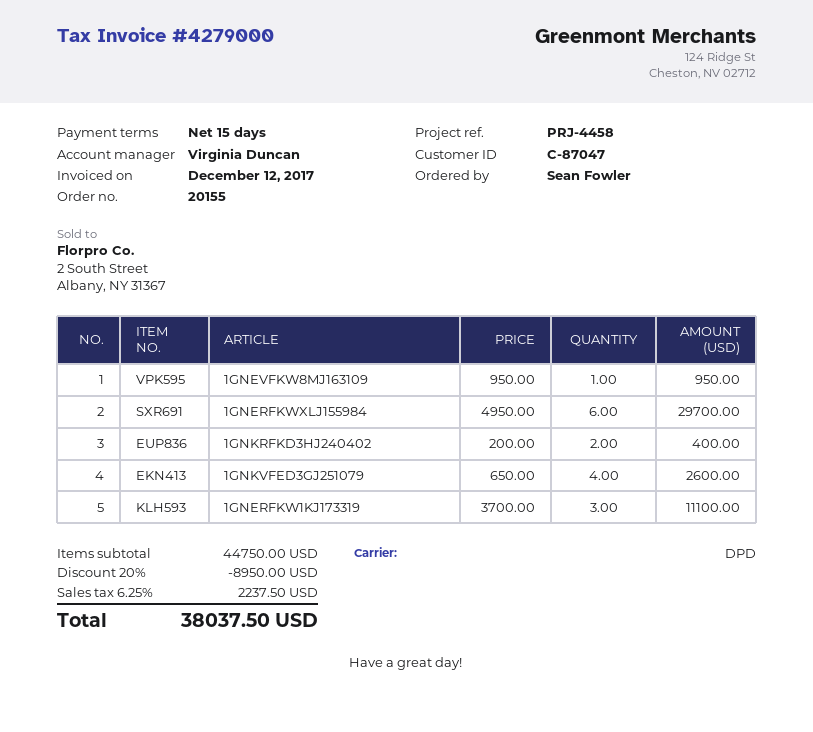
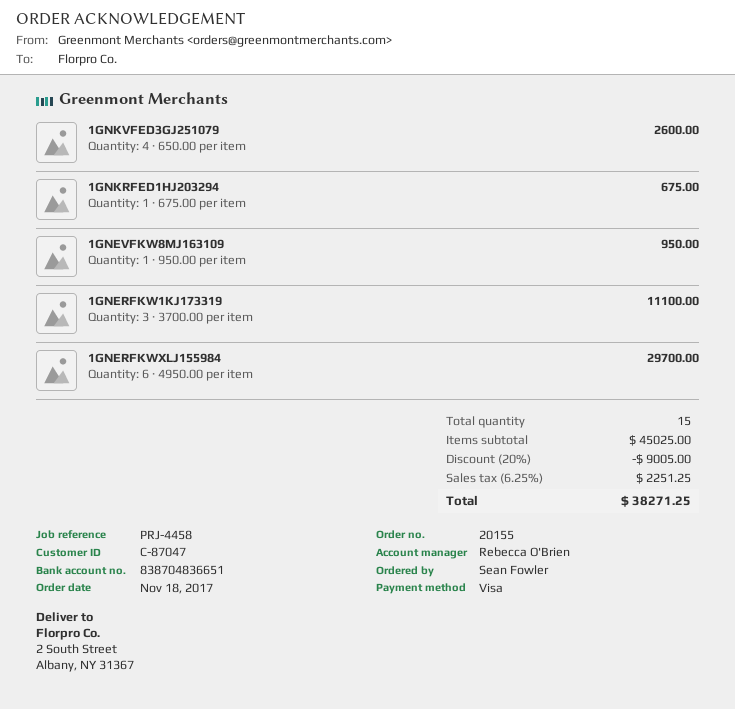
sales rep: Virginia Duncan -> Rebecca O'Brien
1GNKRFKD3HJ240402: 2 x 200.00 = 400.00 -> none
1GNKRFED1HJ203294: none -> 1 x 675.00 = 675.00
subtotal: 44750.00 -> 45025.00
discount: 20% = 8950.00 -> 20% = 9005.00
tax: 6.25% = 2237.50 -> 6.25% = 2251.25
total: 38037.50 -> 38271.25

